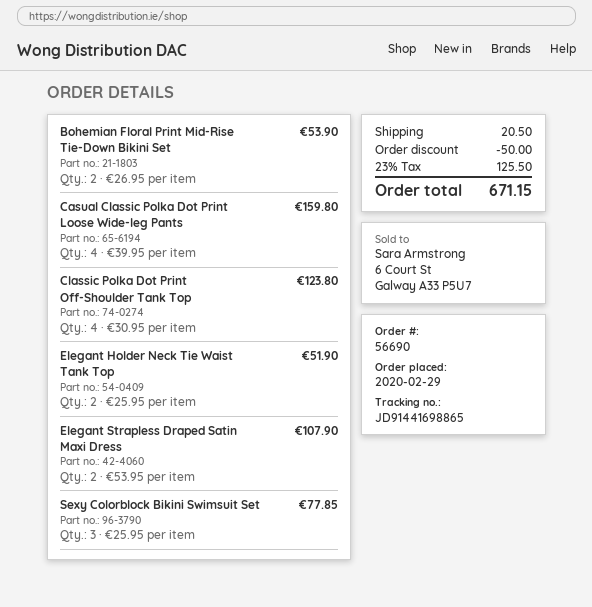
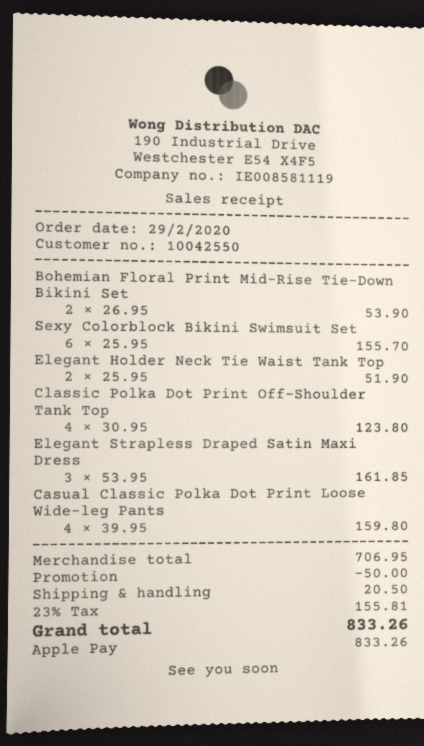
Elegant Strapless Draped Satin Maxi Dress: 2 x 53.95 = 107.90 -> 3 x 53.95 = 161.85
Sexy Colorblock Bikini Swimsuit Set: 3 x 25.95 = 77.85 -> 6 x 25.95 = 155.70
tax: 23% = 125.50 -> 23% = 155.81
total: 671.15 -> 833.26

